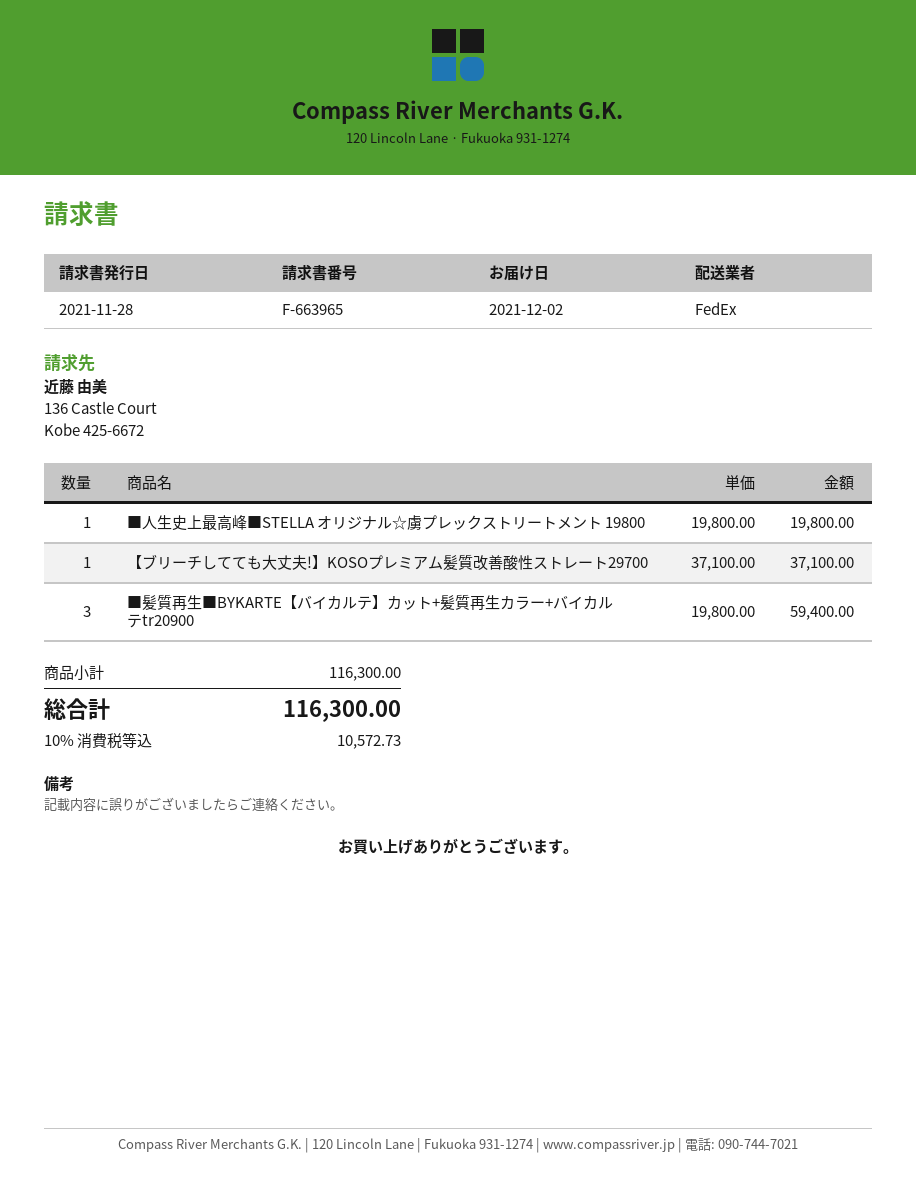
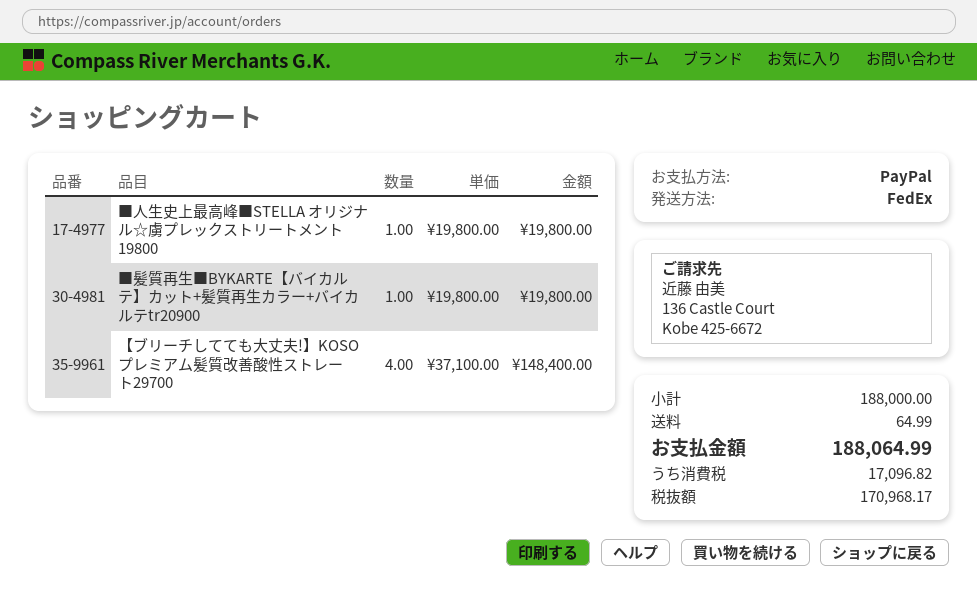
【ブリーチしてても大丈夫!】KOSOプレミアム髪質改善酸性ストレート29700: 1 x 37100.00 = 37100.00 -> 4 x 37100.00 = 148400.00
■髪質再生■BYKARTE【バイカルテ】カット+髪質再生カラー+バイカルテtr20900: 3 x 19800.00 = 59400.00 -> 1 x 19800.00 = 19800.00
subtotal: 116300.00 -> 188000.00
shipping: none -> 64.99
tax: 10572.73 -> 17096.82
total: 116300.00 -> 188064.99

